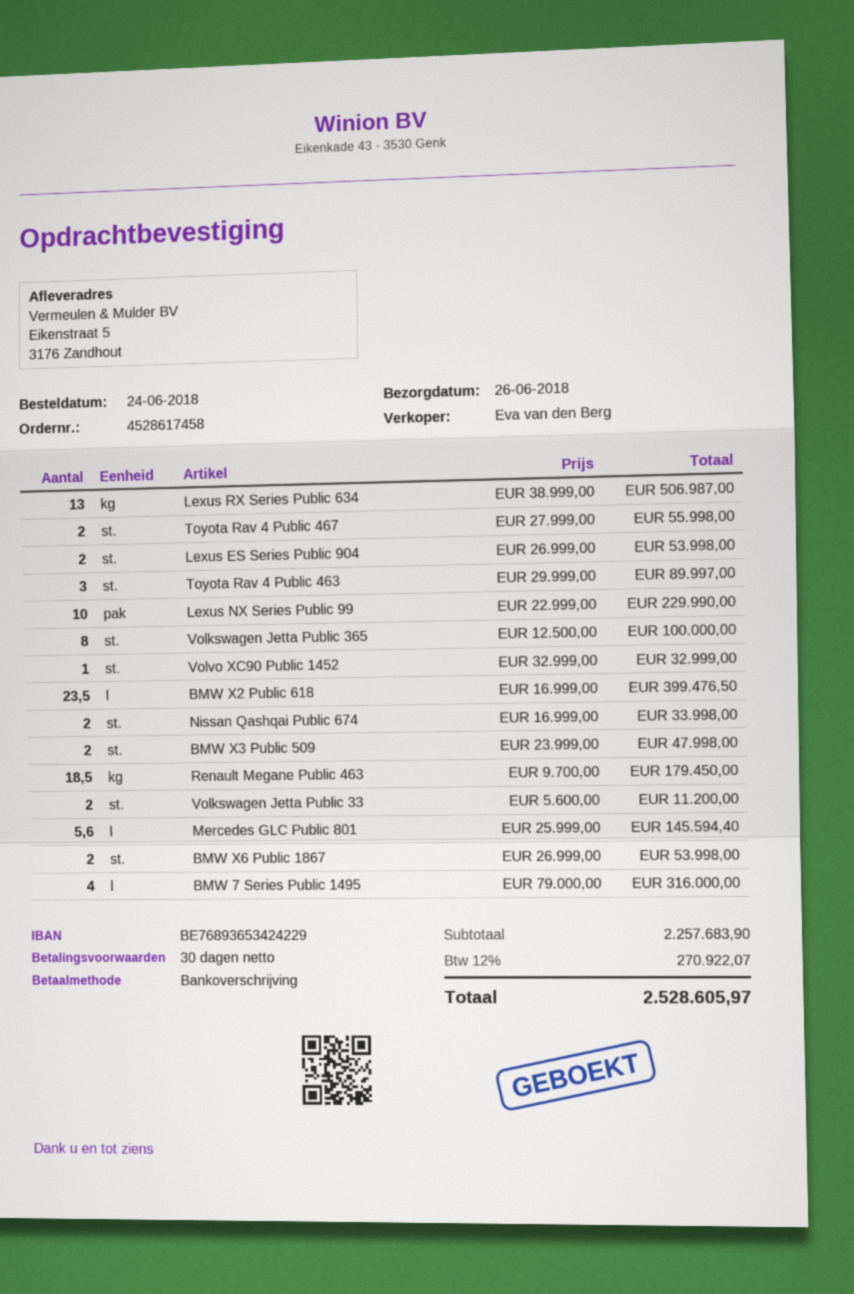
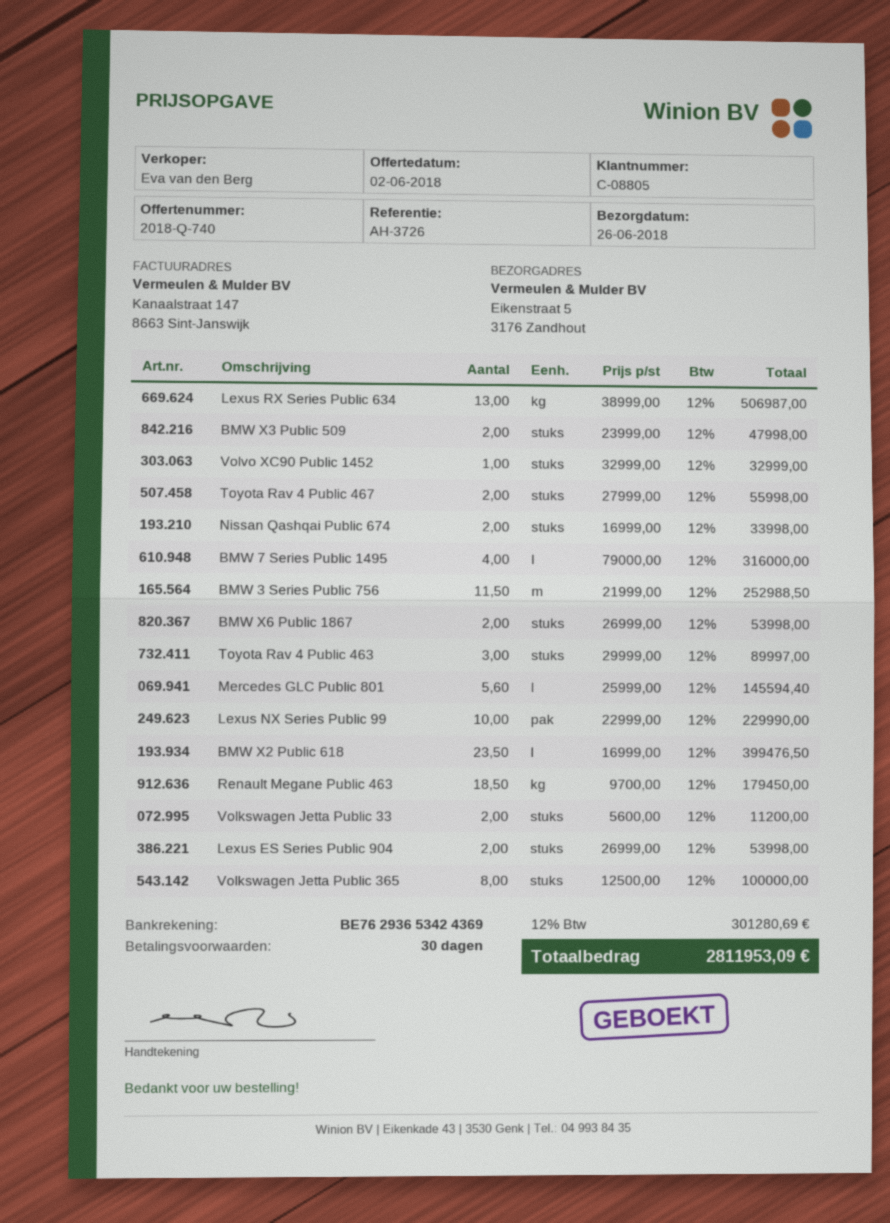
bank account: BE76893653424229 -> BE76293653424369
BMW 3 Series Public 756: none -> 11.5 x 21999.00 = 252988.50
tax: 12% = 270922.07 -> 12% = 301280.69
total: 2528605.97 -> 2811953.09

